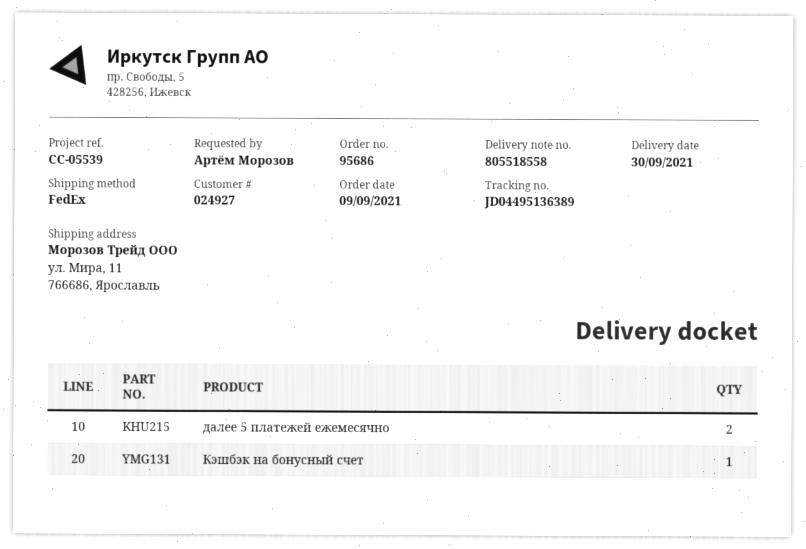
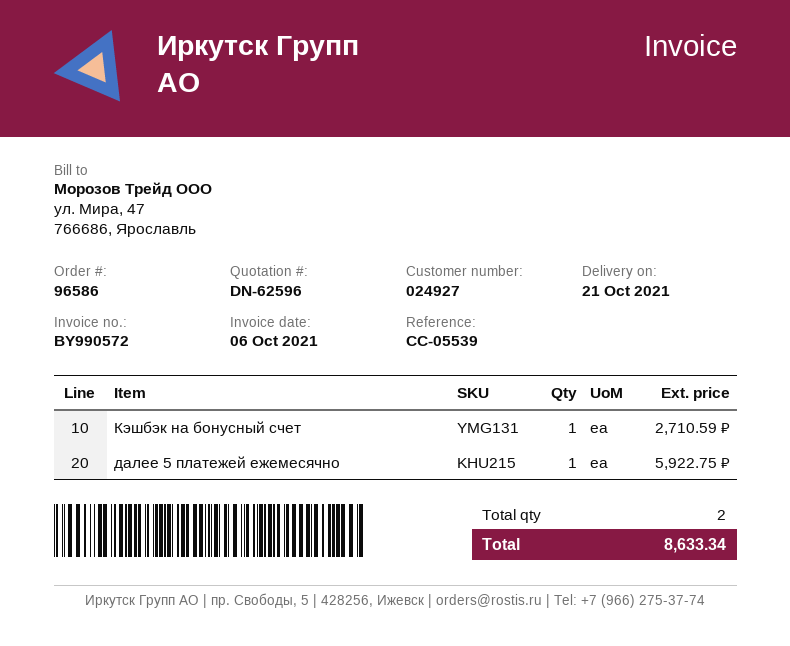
order number: 95686 -> 96586
delivery date: 2021-09-30 -> 2021-10-21
далее 5 платежей ежемесячно: 2 -> 1

